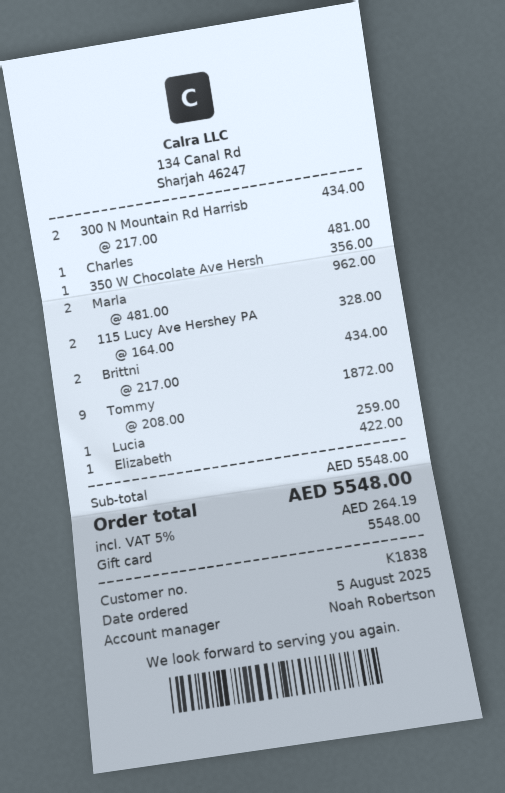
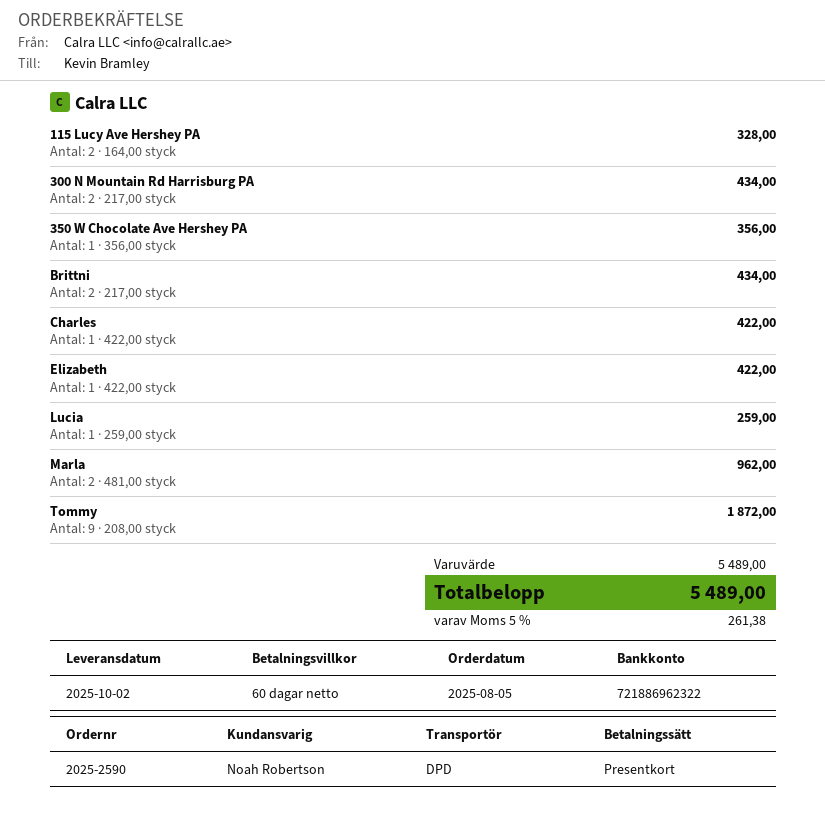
Charles: 1 x 481.00 = 481.00 -> 1 x 422.00 = 422.00
subtotal: 5548.00 -> 5489.00
tax: 5% = 264.19 -> 5% = 261.38
total: 5548.00 -> 5489.00

